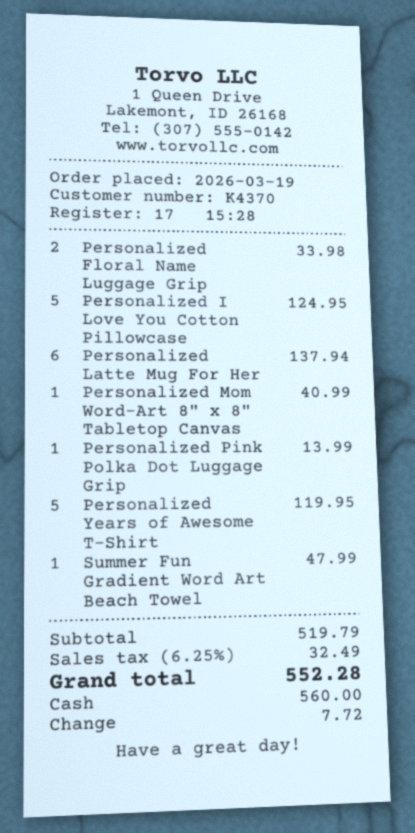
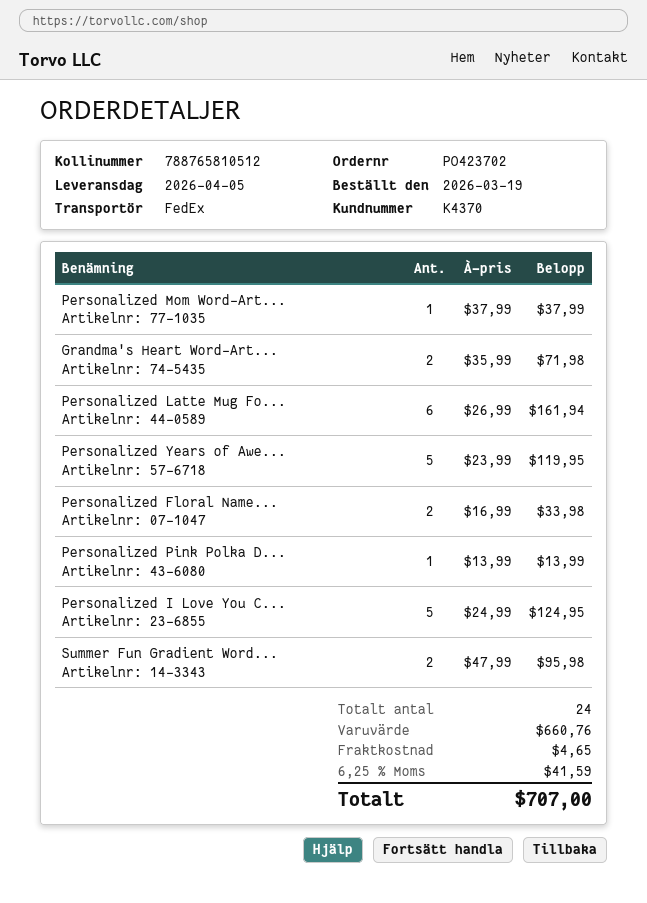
Personalized Latte Mug For Her: 6 for 137.94 -> 6 for 161.94
Personalized Mom Word-Art 8" x 8" Tabletop Canvas: 1 for 40.99 -> 1 for 37.99
Summer Fun Gradient Word Art Beach Towel: 1 for 47.99 -> 2 for 95.98
Grandma's Heart Word-Art...: none -> 2 for 71.98
subtotal: 519.79 -> 660.76
shipping: none -> 4.65
tax: 6.25% = 32.49 -> 6.25% = 41.59
total: 552.28 -> 707.00

